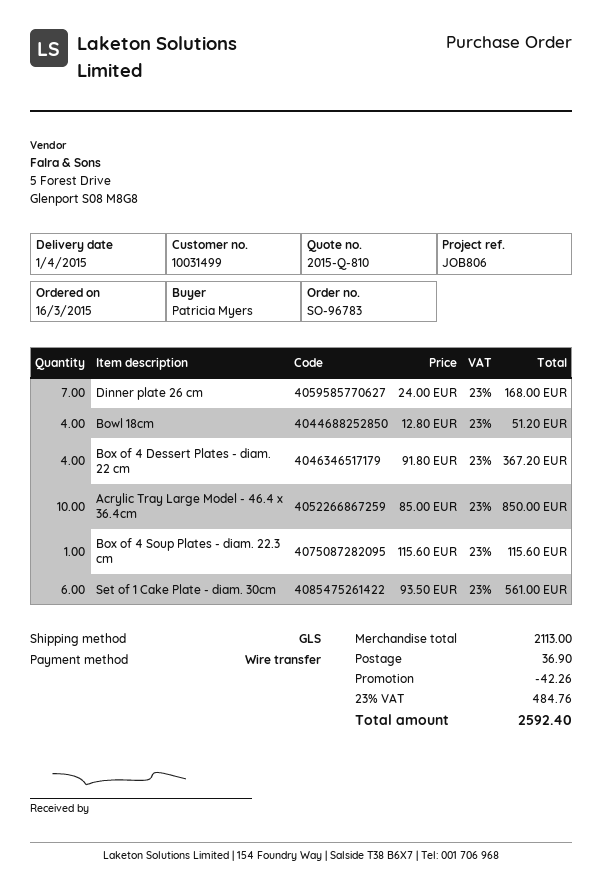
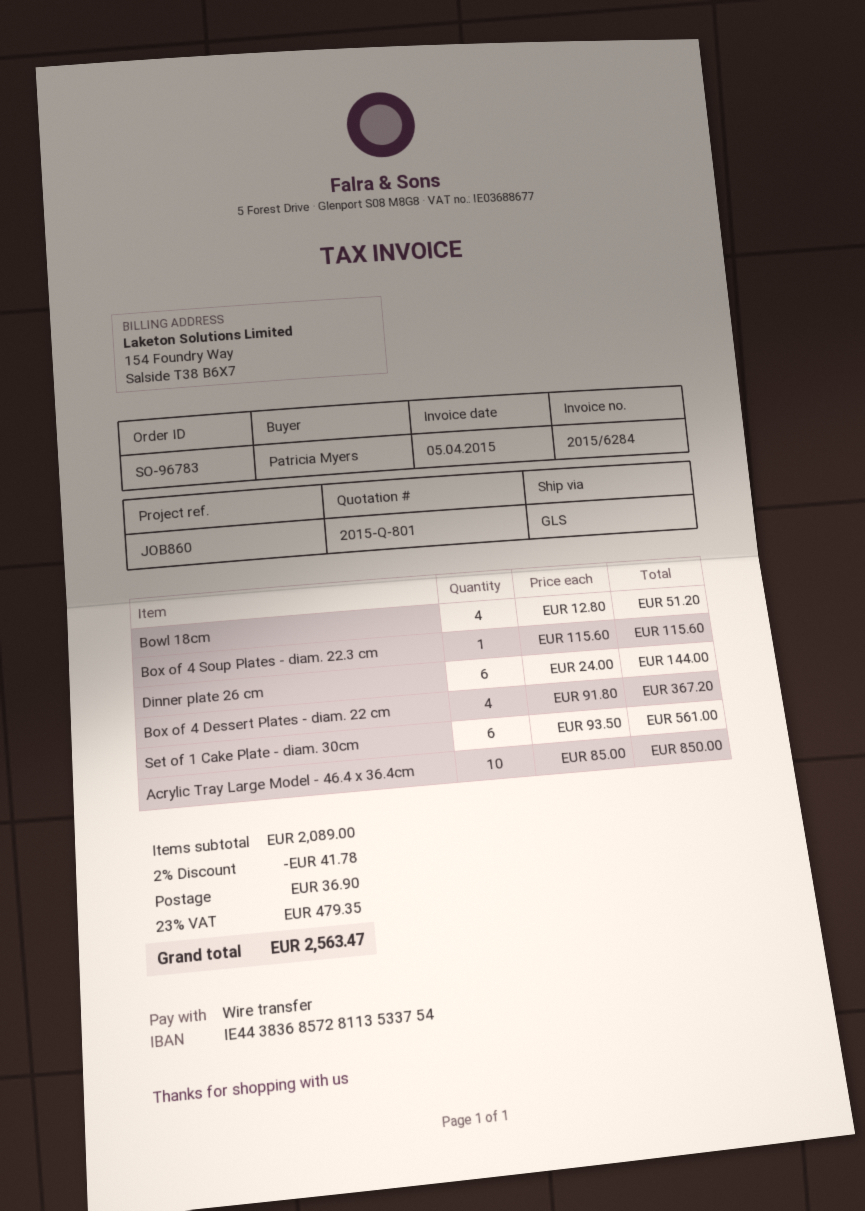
quote number: 2015-Q-810 -> 2015-Q-801
reference: JOB806 -> JOB860
Dinner plate 26 cm: 7 x 24.00 = 168.00 -> 6 x 24.00 = 144.00
subtotal: 2113.00 -> 2089.00
discount: 42.26 -> 41.78
tax: 23% = 484.76 -> 23% = 479.35
total: 2592.40 -> 2563.47

